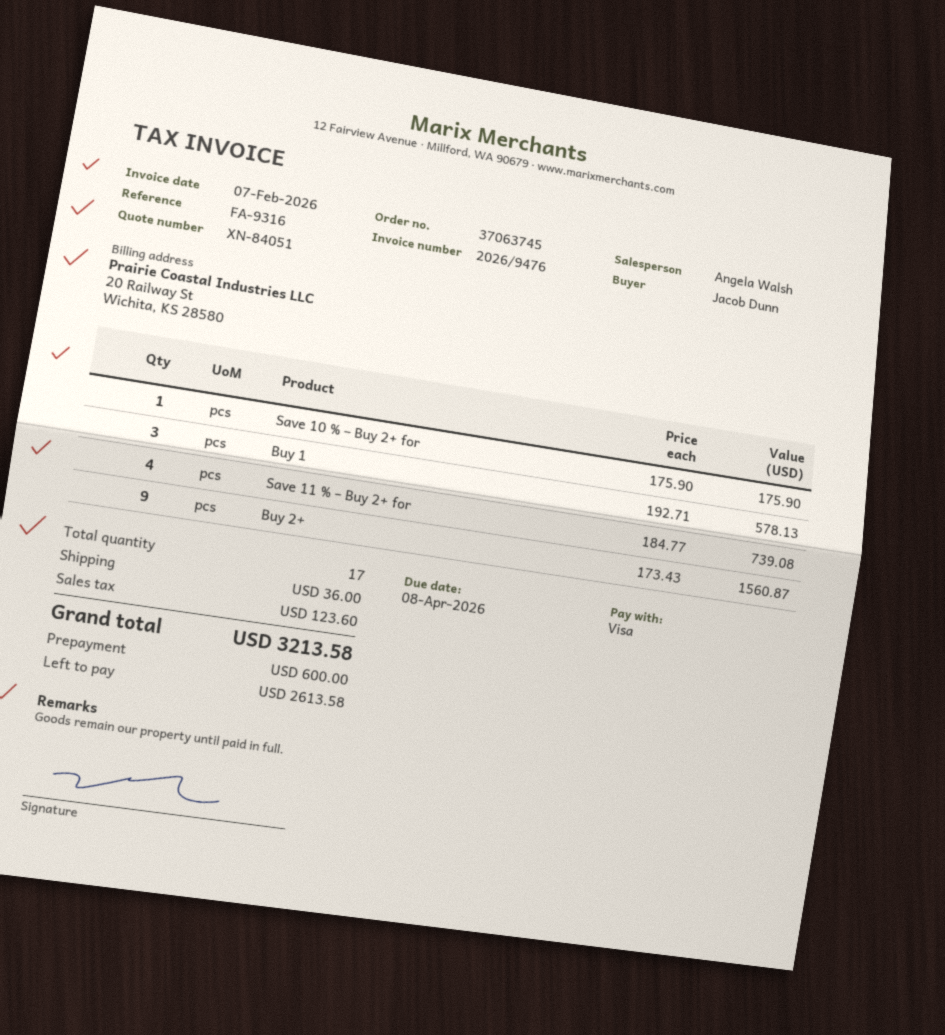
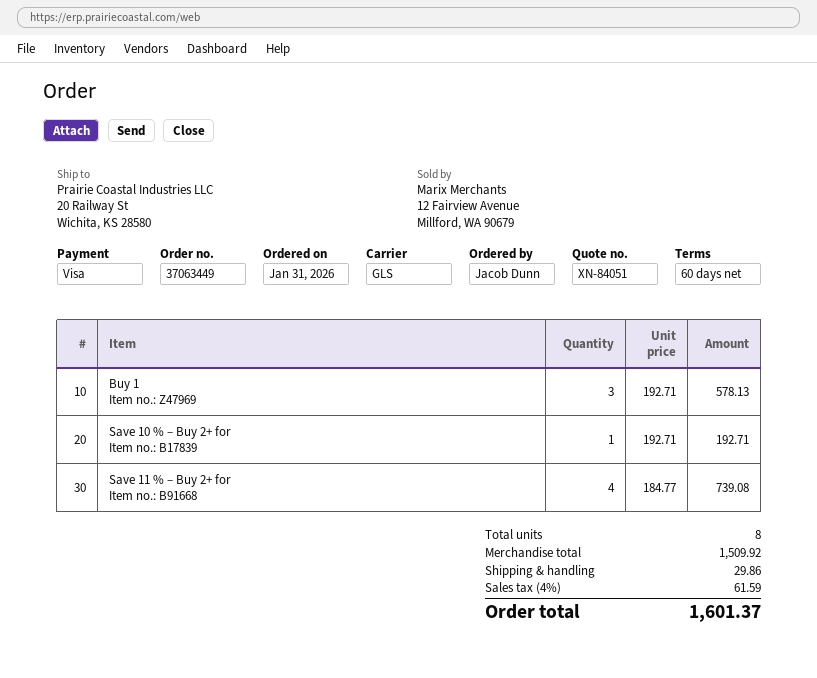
order number: 37063745 -> 37063449
Save 10 % – Buy 2+ for: 1 x 175.90 = 175.90 -> 1 x 192.71 = 192.71
Buy 2+: 9 x 173.43 = 1560.87 -> none
total quantity: 17 -> 8
shipping: 36.00 -> 29.86
tax: 123.60 -> 61.59
total: 3213.58 -> 1601.37

